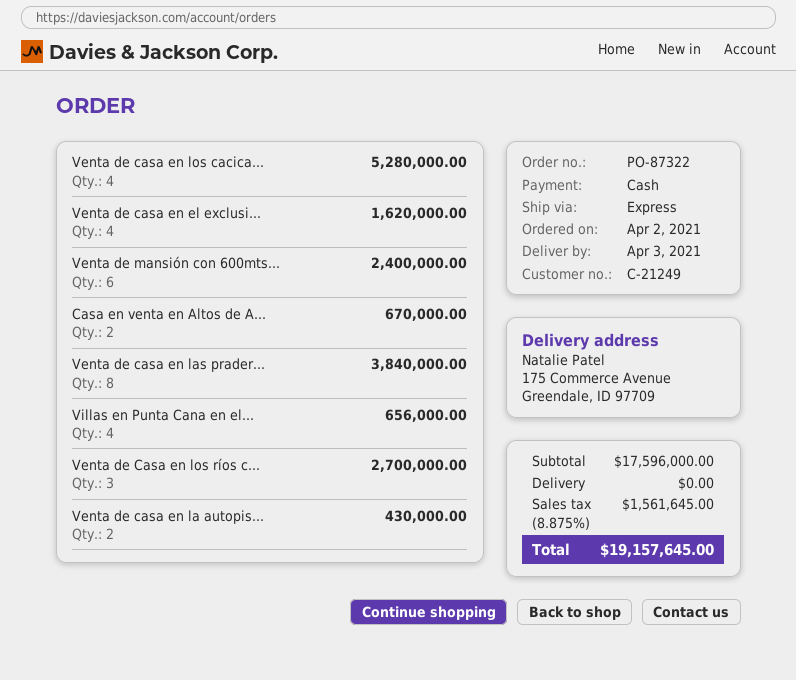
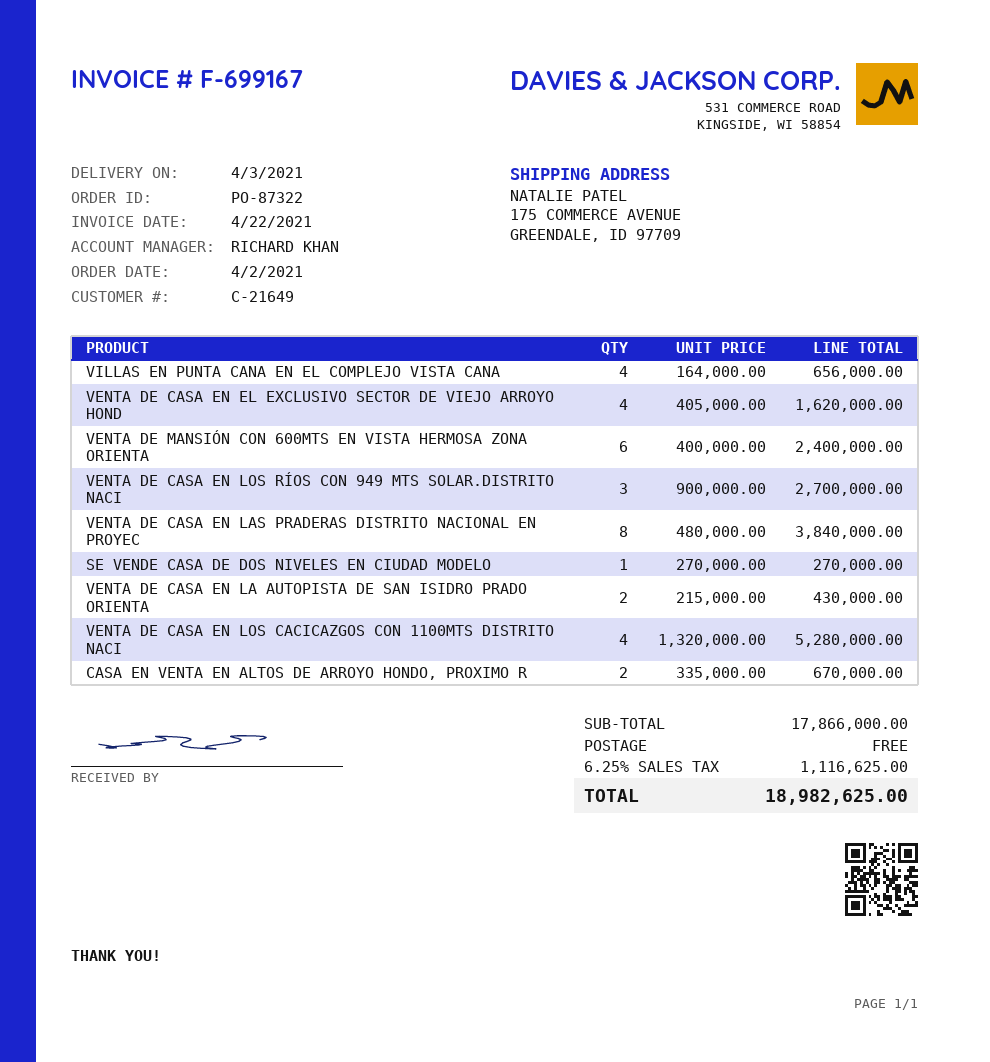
customer number: C-21249 -> C-21649
SE VENDE CASA DE DOS NIVELES EN CIUDAD MODELO: none -> 1 for 270000.00
subtotal: 17596000.00 -> 17866000.00
tax: 8.875% = 1561645.00 -> 6.25% = 1116625.00
total: 19157645.00 -> 18982625.00

